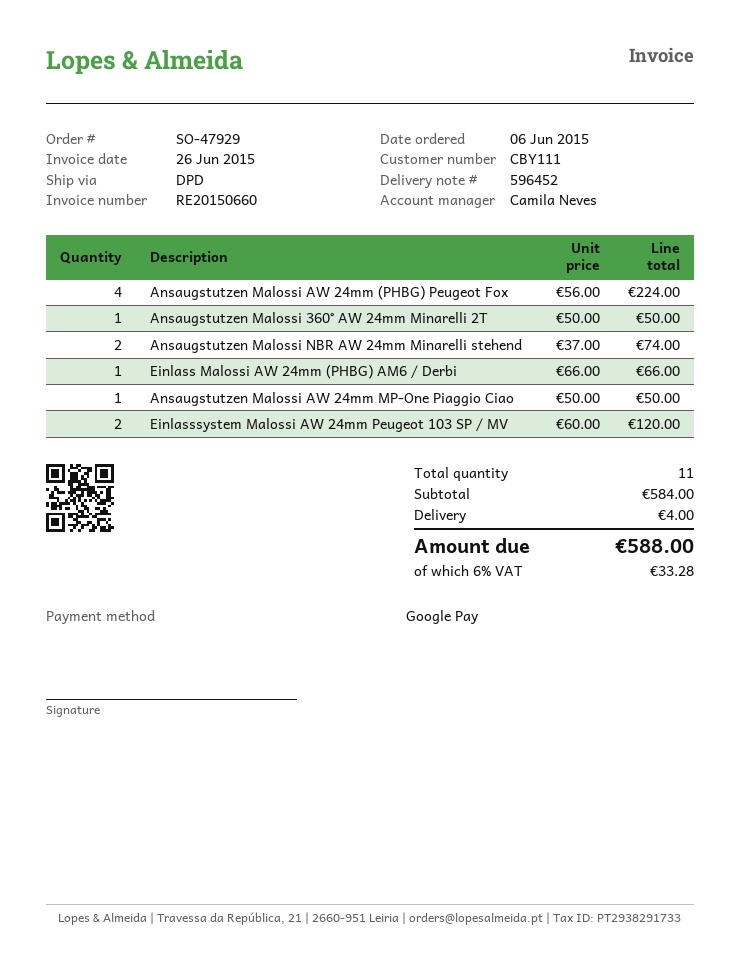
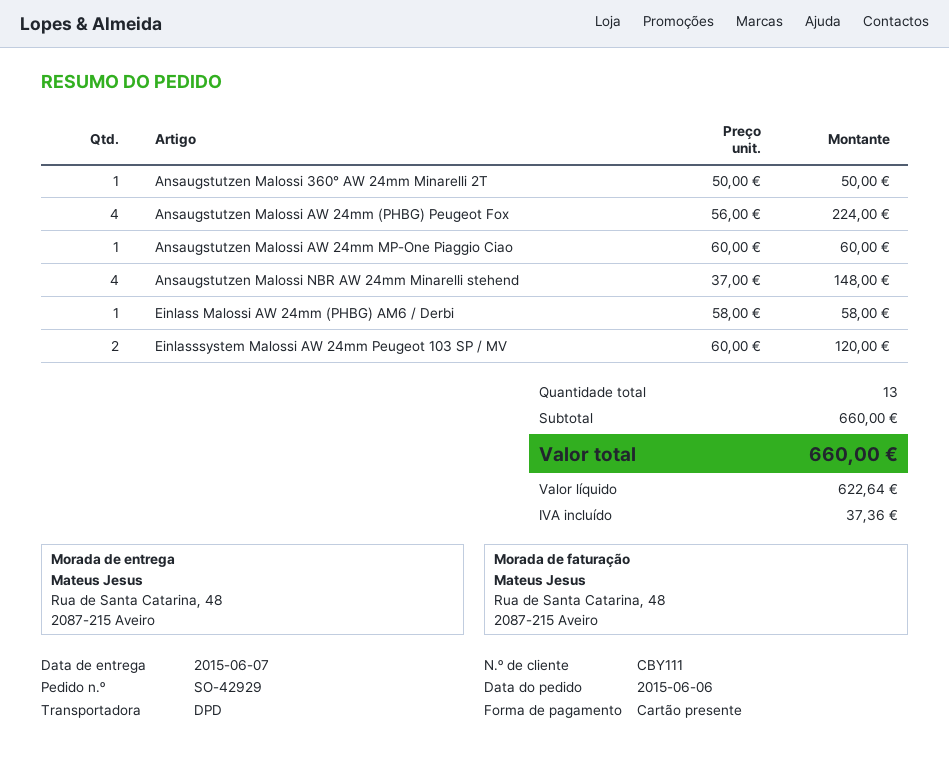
order number: SO-47929 -> SO-42929
payment method: Google Pay -> gift card
Ansaugstutzen Malossi NBR AW 24mm Minarelli stehend: 2 x 37.00 = 74.00 -> 4 x 37.00 = 148.00
Einlass Malossi AW 24mm (PHBG) AM6 / Derbi: 1 x 66.00 = 66.00 -> 1 x 58.00 = 58.00
Ansaugstutzen Malossi AW 24mm MP-One Piaggio Ciao: 1 x 50.00 = 50.00 -> 1 x 60.00 = 60.00
total quantity: 11 -> 13
subtotal: 584.00 -> 660.00
shipping: 4.00 -> none
tax: 33.28 -> 37.36
total: 588.00 -> 660.00

